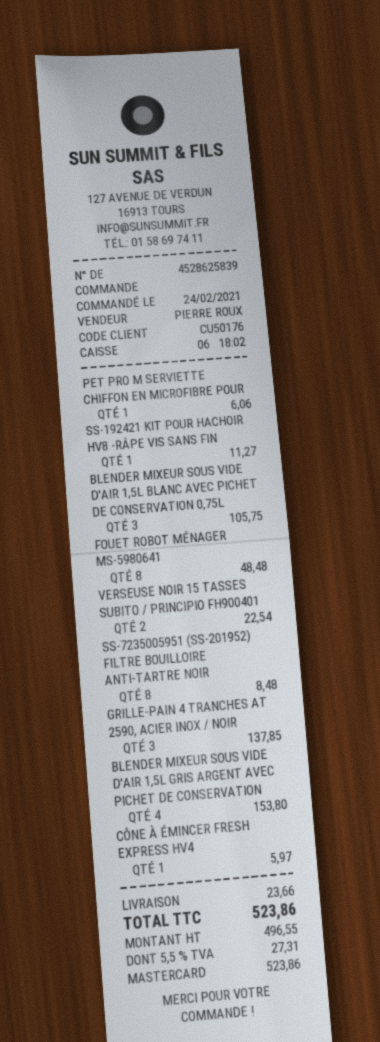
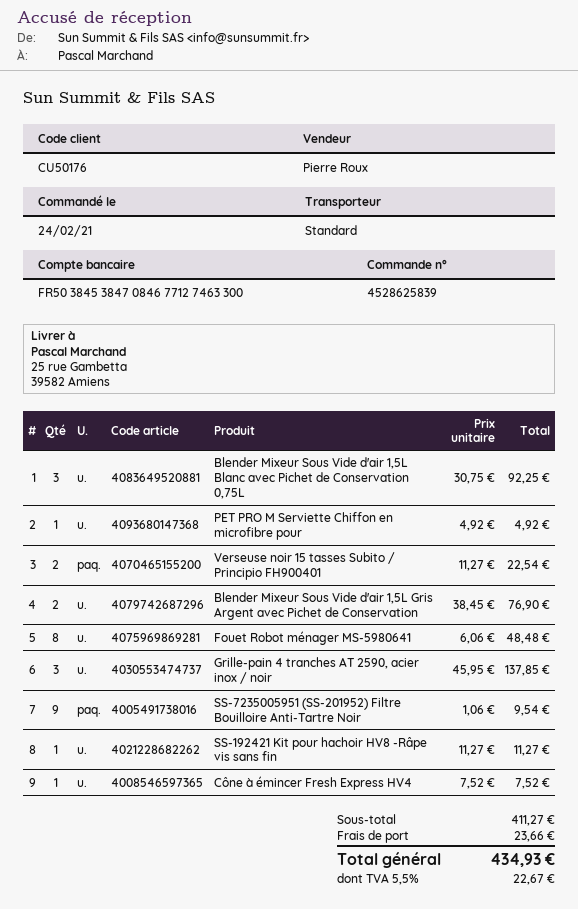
PET PRO M SERVIETTE CHIFFON EN MICROFIBRE POUR: 1 for 6.06 -> 1 for 4.92
BLENDER MIXEUR SOUS VIDE D'AIR 1,5L BLANC AVEC PICHET DE CONSERVATION 0,75L: 3 for 105.75 -> 3 for 92.25
SS-7235005951 (SS-201952) FILTRE BOUILLOIRE ANTI-TARTRE NOIR: 8 for 8.48 -> 9 for 9.54
BLENDER MIXEUR SOUS VIDE D'AIR 1,5L GRIS ARGENT AVEC PICHET DE CONSERVATION: 4 for 153.80 -> 2 for 76.90
CÔNE À ÉMINCER FRESH EXPRESS HV4: 1 for 5.97 -> 1 for 7.52
tax: 5.5% = 27.31 -> 5.5% = 22.67
total: 523.86 -> 434.93

